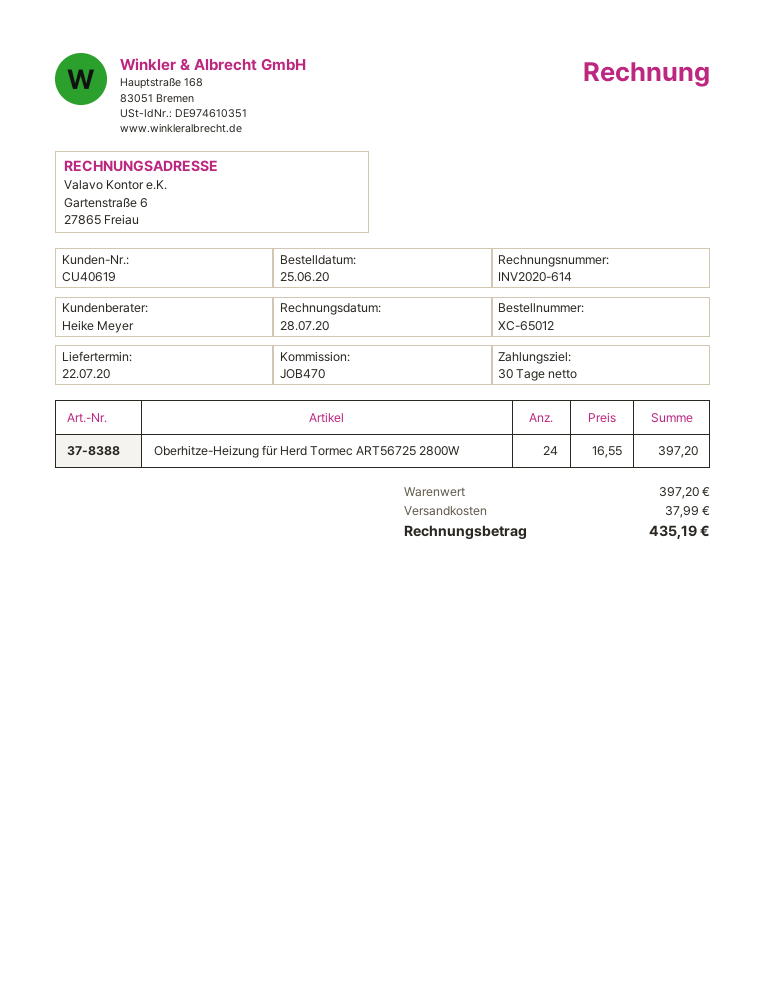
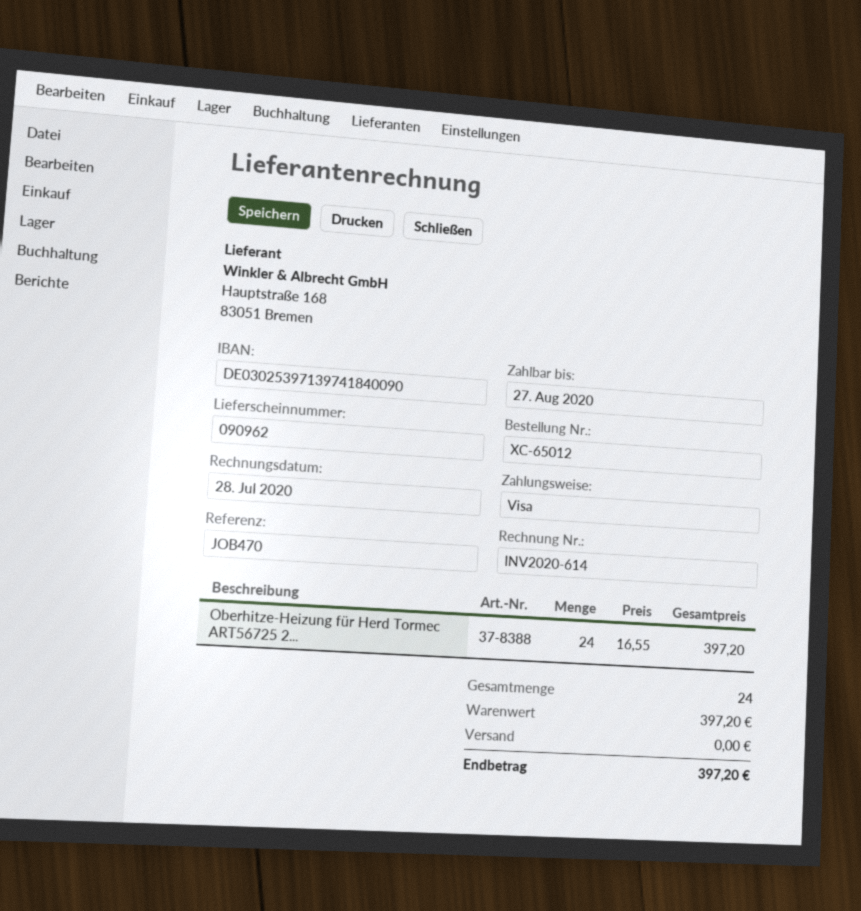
shipping: 37.99 -> 0.00
total: 435.19 -> 397.20

